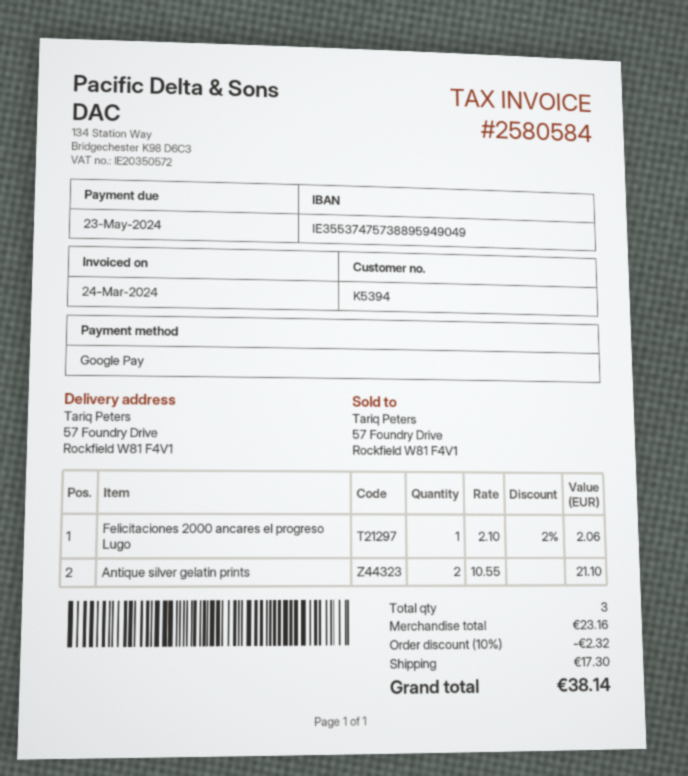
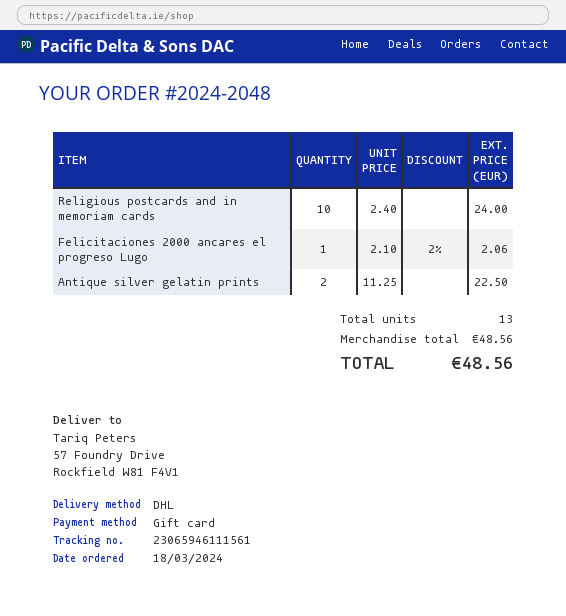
payment method: Google Pay -> gift card
Antique silver gelatin prints: 2 x 10.55 = 21.10 -> 2 x 11.25 = 22.50
Religious postcards and in memoriam cards: none -> 10 x 2.40 = 24.00
total quantity: 3 -> 13
subtotal: 23.16 -> 48.56
discount: 10% = 2.32 -> none
shipping: 17.30 -> none
total: 38.14 -> 48.56

